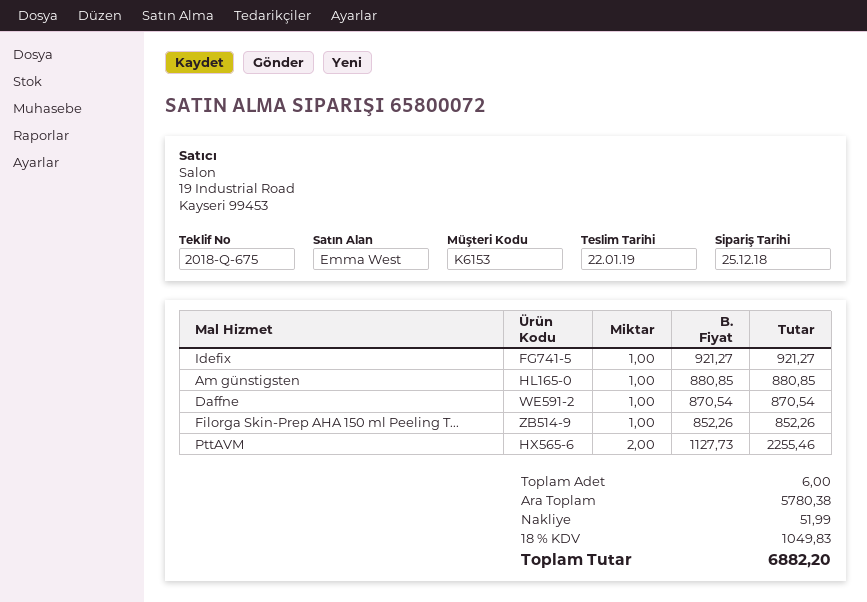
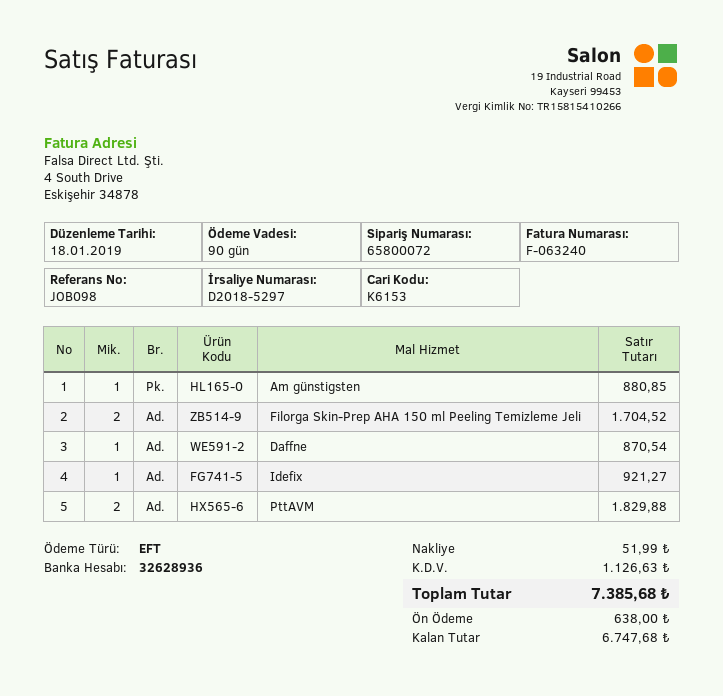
Filorga Skin-Prep AHA 150 ml Peeling T...: 1 for 852.26 -> 2 for 1704.52
PttAVM: 2 for 2255.46 -> 2 for 1829.88
tax: 1049.83 -> 1126.63
total: 6882.20 -> 7385.68

